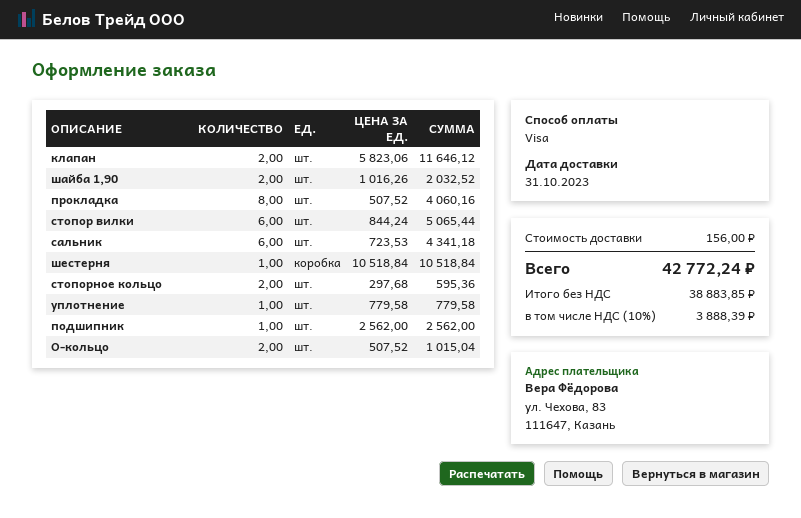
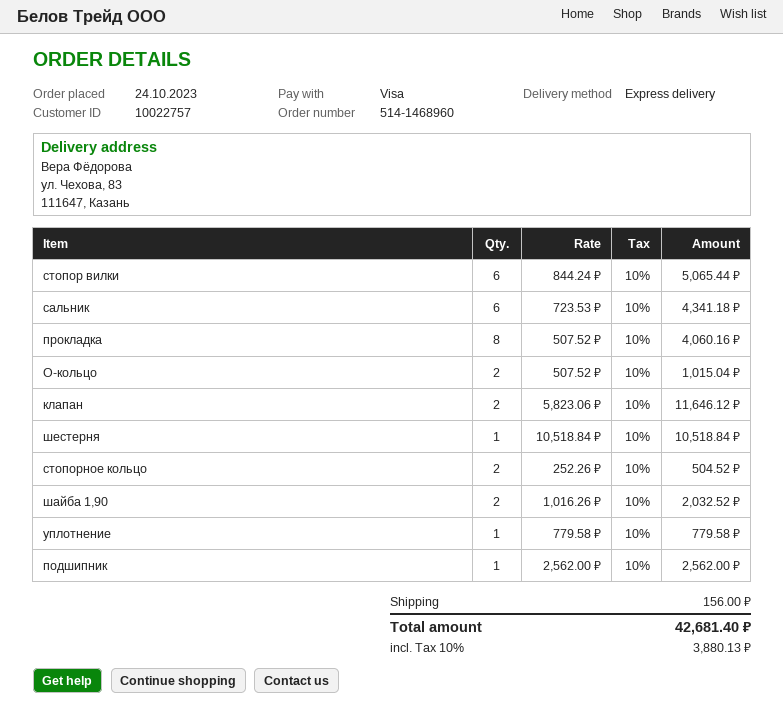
стопорное кольцо: 2 x 297.68 = 595.36 -> 2 x 252.26 = 504.52
tax: 10% = 3888.39 -> 10% = 3880.13
total: 42772.24 -> 42681.40

